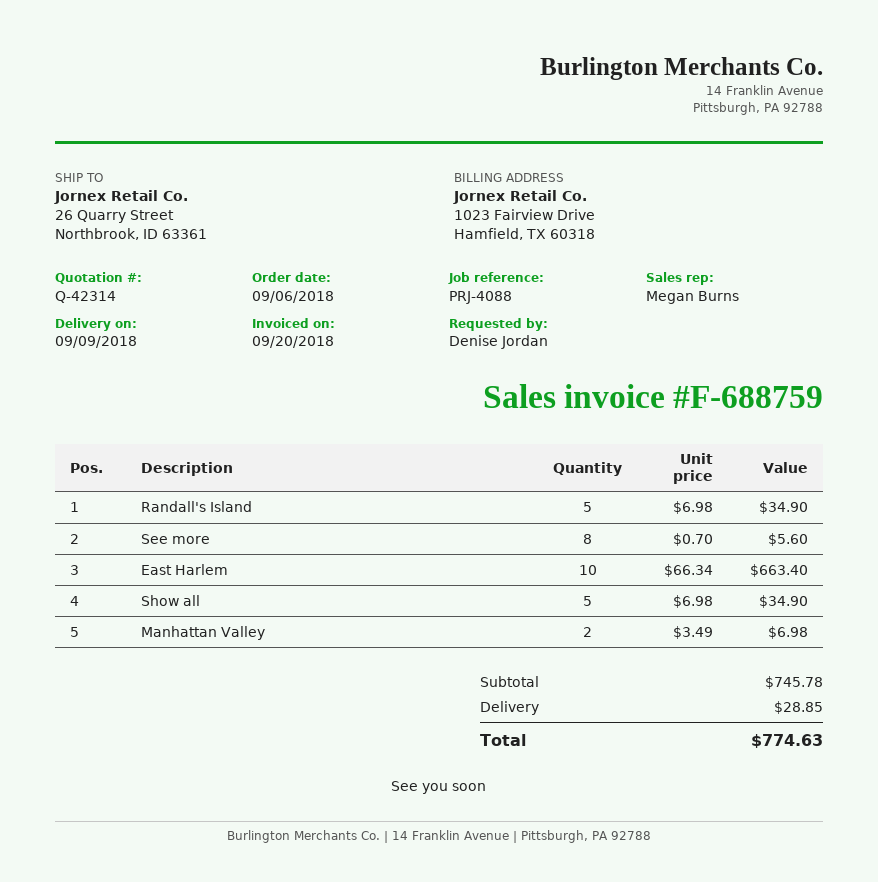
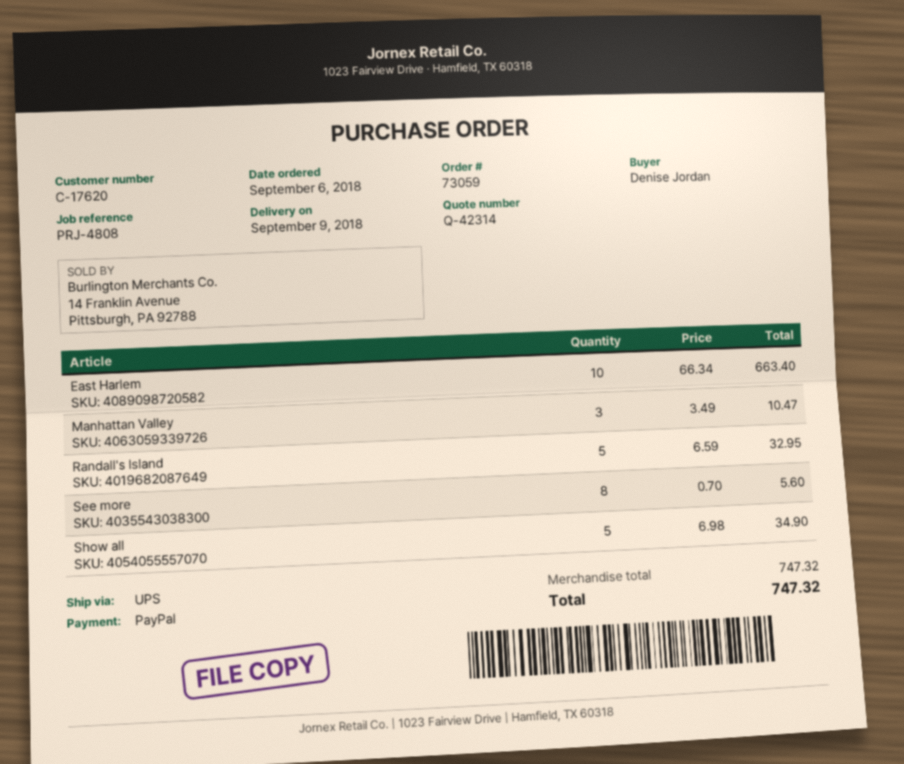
reference: PRJ-4088 -> PRJ-4808
Randall's Island: 5 x 6.98 = 34.90 -> 5 x 6.59 = 32.95
Manhattan Valley: 2 x 3.49 = 6.98 -> 3 x 3.49 = 10.47
subtotal: 745.78 -> 747.32
shipping: 28.85 -> none
total: 774.63 -> 747.32

